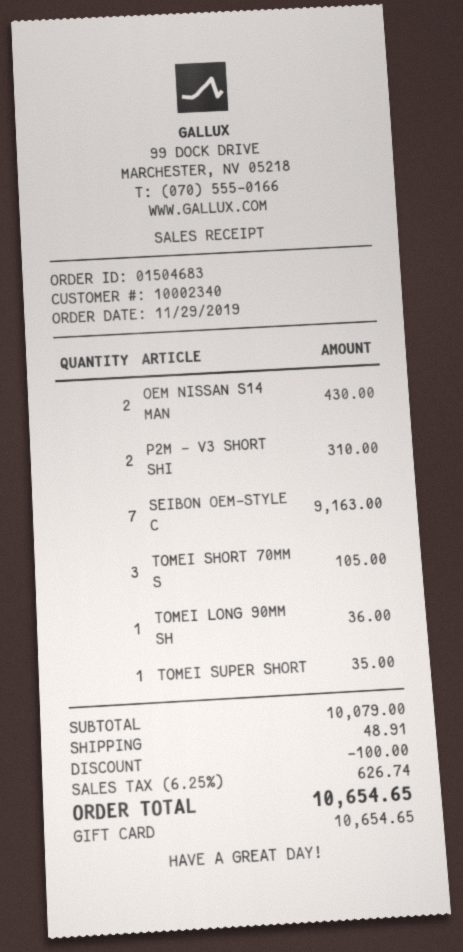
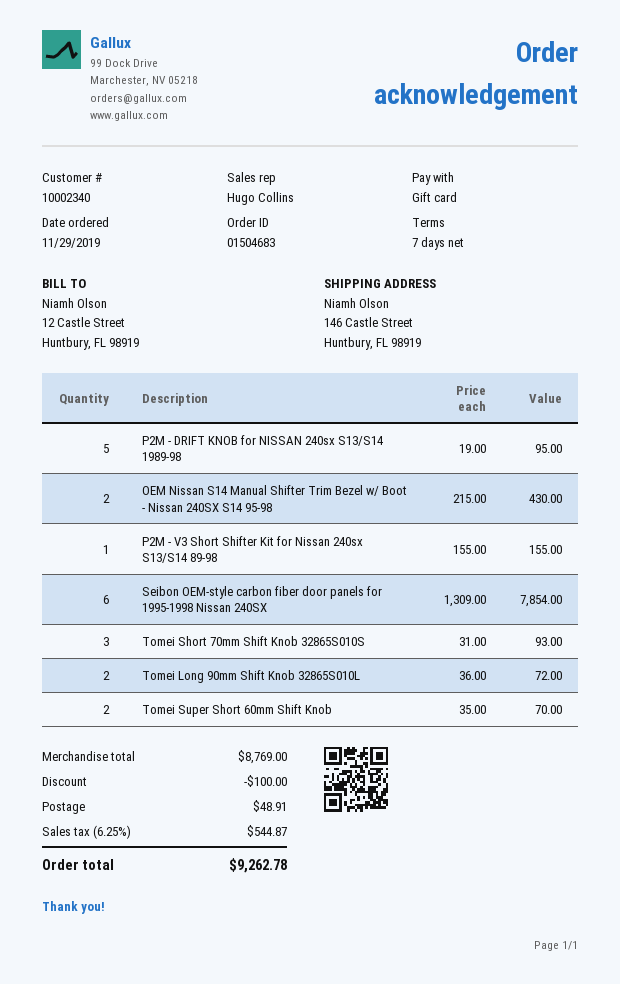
P2M - V3 SHORT SHI: 2 for 310.00 -> 1 for 155.00
SEIBON OEM-STYLE C: 7 for 9163.00 -> 6 for 7854.00
TOMEI SHORT 70MM S: 3 for 105.00 -> 3 for 93.00
TOMEI LONG 90MM SH: 1 for 36.00 -> 2 for 72.00
TOMEI SUPER SHORT: 1 for 35.00 -> 2 for 70.00
P2M - DRIFT KNOB for NISSAN 240sx S13/S14 1989-98: none -> 5 for 95.00
subtotal: 10079.00 -> 8769.00
tax: 6.25% = 626.74 -> 6.25% = 544.87
total: 10654.65 -> 9262.78

